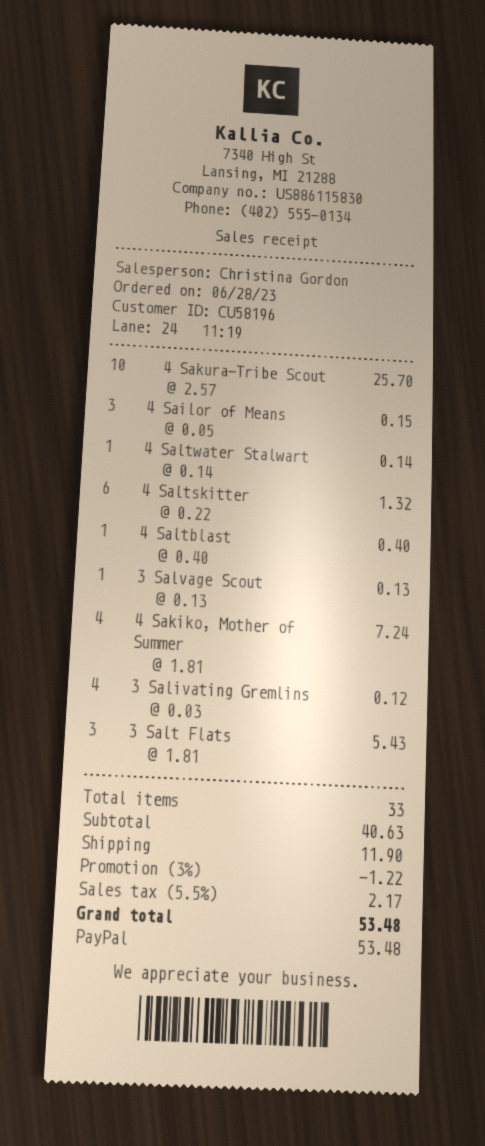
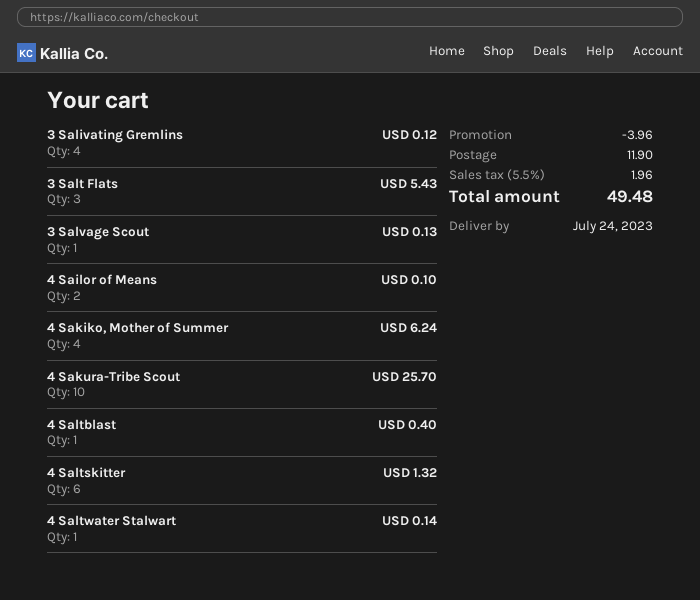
4 Sailor of Means: 3 for 0.15 -> 2 for 0.10
4 Sakiko, Mother of Summer: 4 for 7.24 -> 4 for 6.24
discount: 1.22 -> 3.96
tax: 5.5% = 2.17 -> 5.5% = 1.96
total: 53.48 -> 49.48

